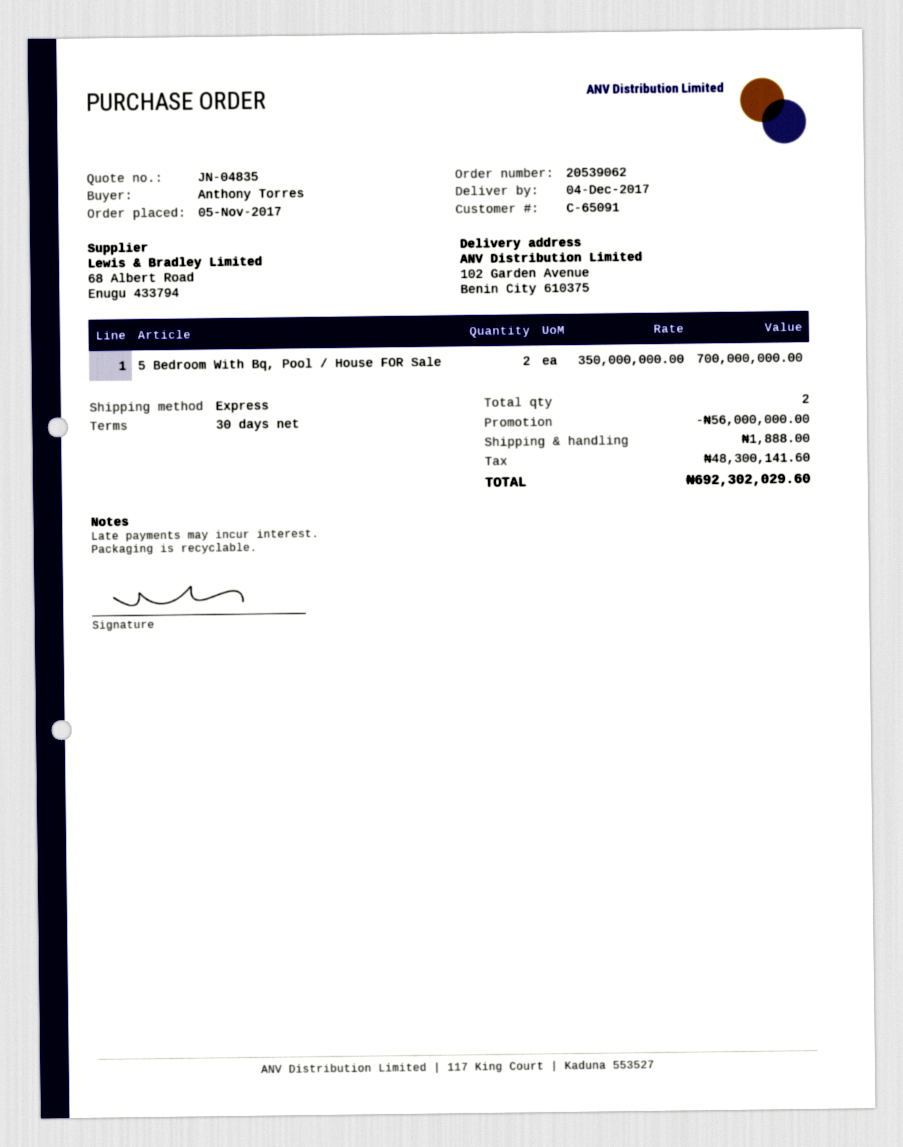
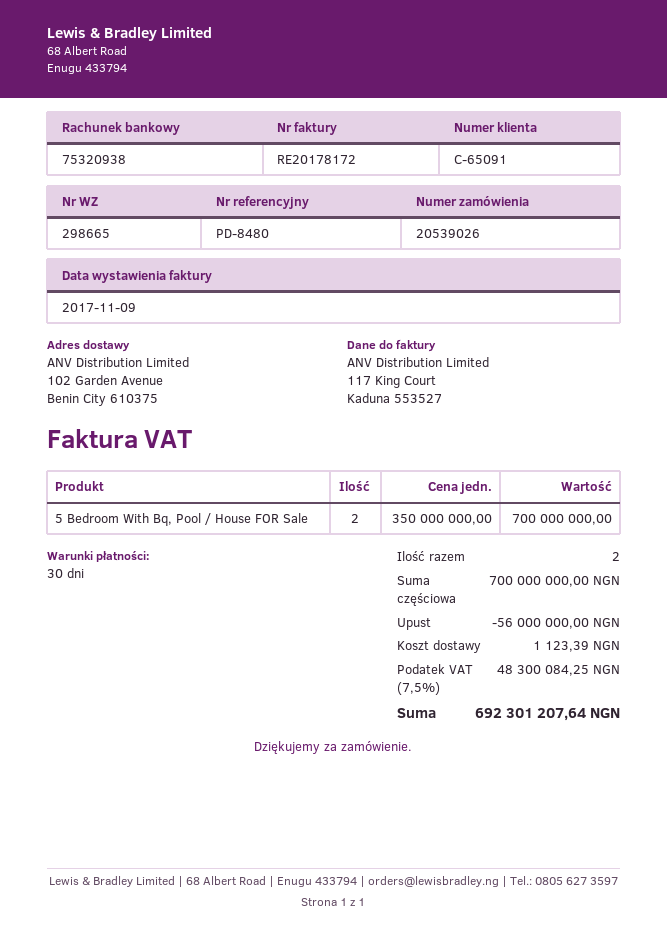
order number: 20539062 -> 20539026
shipping: 1888.00 -> 1123.39
tax: 48300141.60 -> 48300084.25
total: 692302029.60 -> 692301207.64

